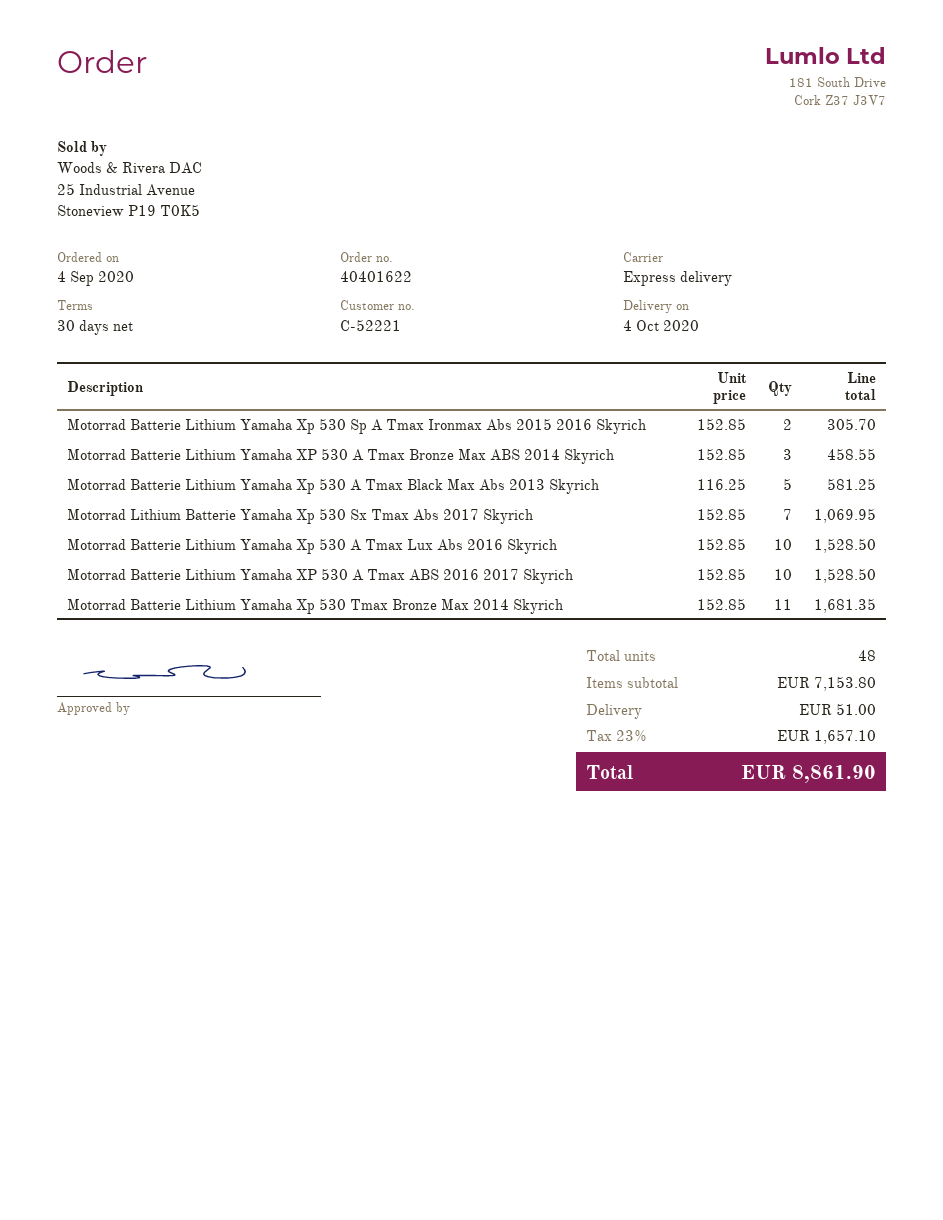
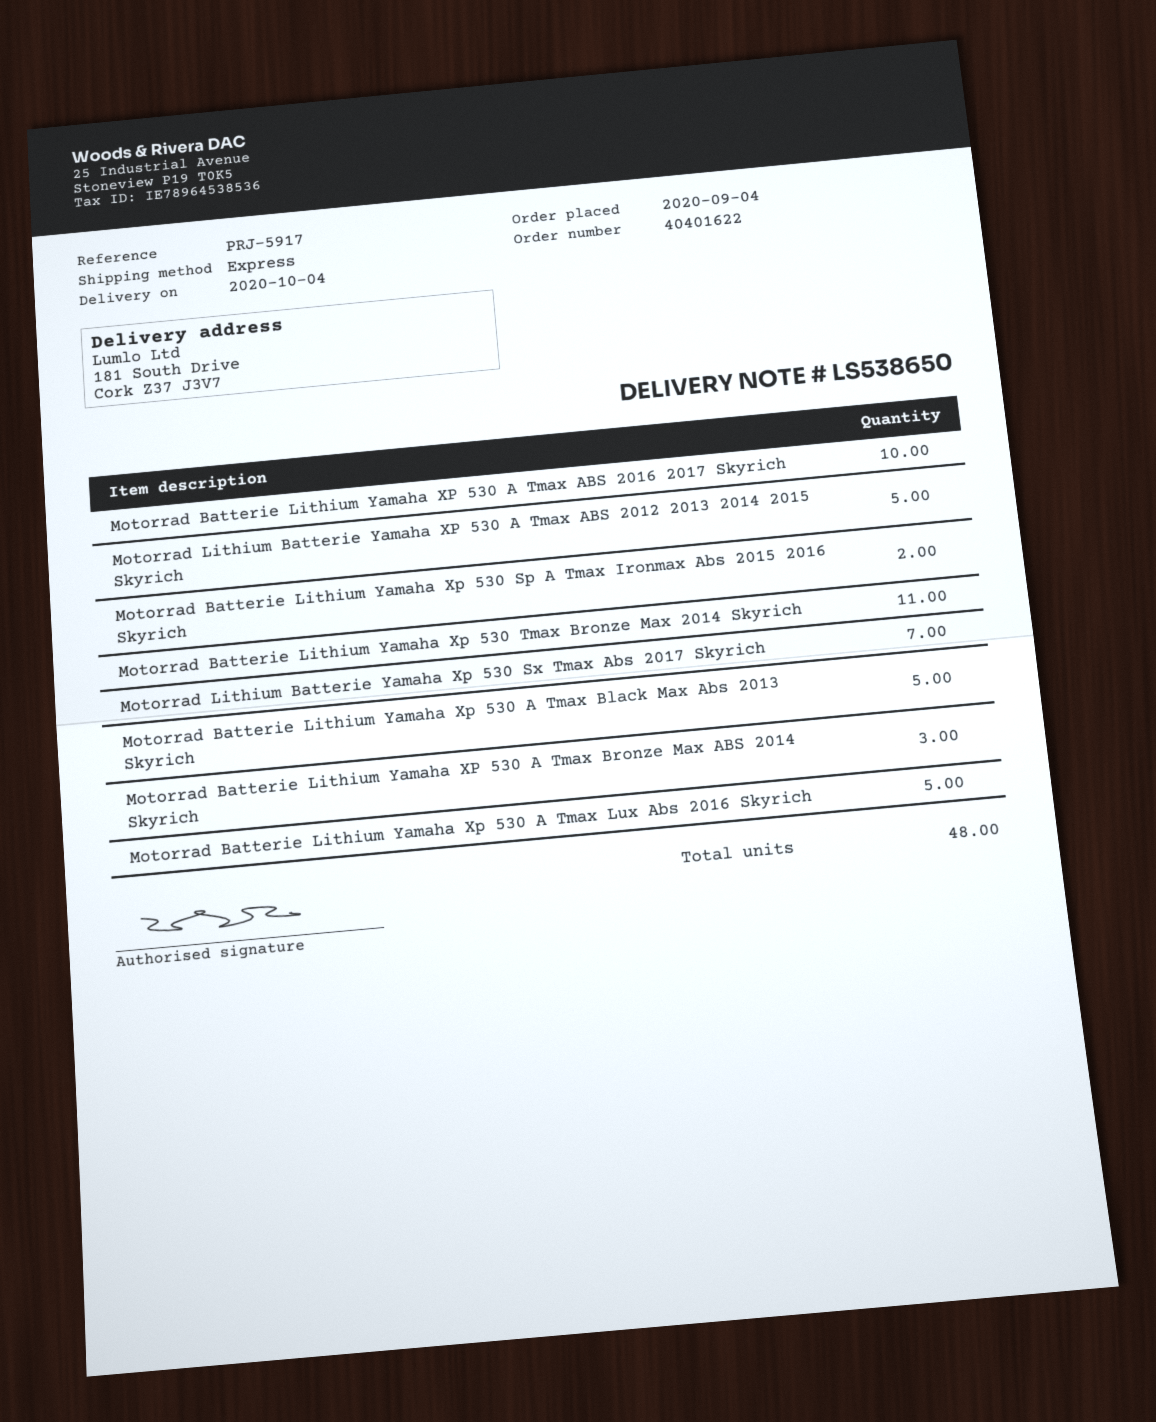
Motorrad Batterie Lithium Yamaha Xp 530 A Tmax Lux Abs 2016 Skyrich: 10 -> 5
Motorrad Lithium Batterie Yamaha XP 530 A Tmax ABS 2012 2013 2014 2015 Skyrich: none -> 5

